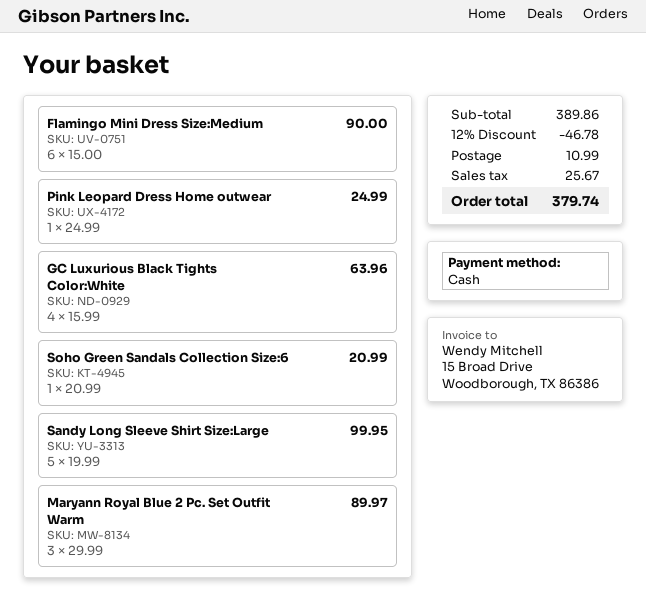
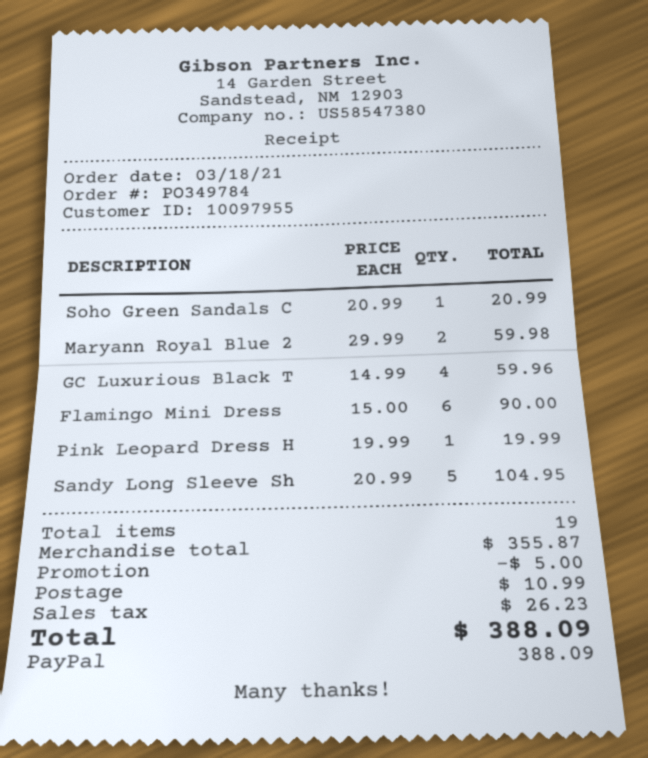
payment method: cash -> PayPal
Pink Leopard Dress Home outwear: 1 x 24.99 = 24.99 -> 1 x 19.99 = 19.99
GC Luxurious Black Tights Color:White: 4 x 15.99 = 63.96 -> 4 x 14.99 = 59.96
Sandy Long Sleeve Shirt Size:Large: 5 x 19.99 = 99.95 -> 5 x 20.99 = 104.95
Maryann Royal Blue 2 Pc. Set Outfit Warm: 3 x 29.99 = 89.97 -> 2 x 29.99 = 59.98
subtotal: 389.86 -> 355.87
discount: 46.78 -> 5.00
tax: 25.67 -> 26.23
total: 379.74 -> 388.09

